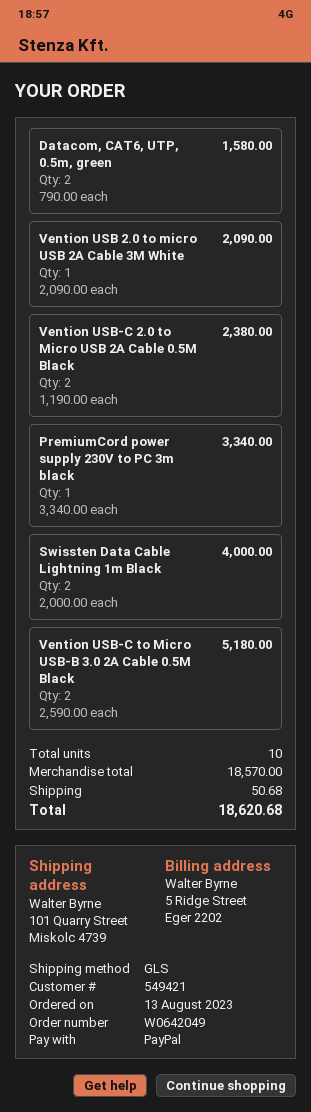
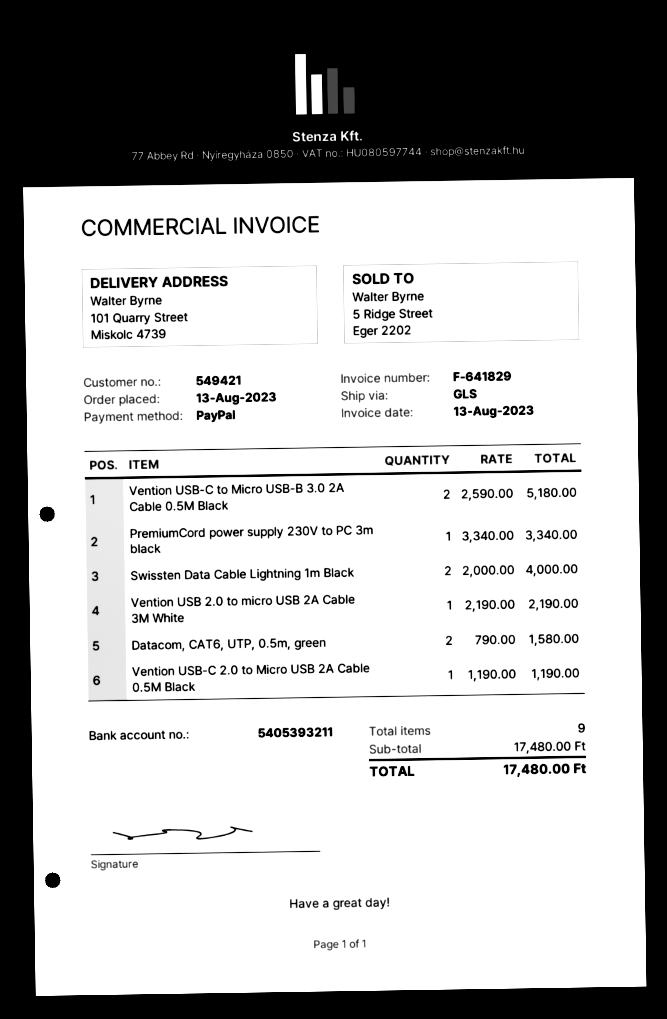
Vention USB 2.0 to micro USB 2A Cable 3M White: 1 x 2090.00 = 2090.00 -> 1 x 2190.00 = 2190.00
Vention USB-C 2.0 to Micro USB 2A Cable 0.5M Black: 2 x 1190.00 = 2380.00 -> 1 x 1190.00 = 1190.00
total quantity: 10 -> 9
subtotal: 18570.00 -> 17480.00
shipping: 50.68 -> none
total: 18620.68 -> 17480.00

